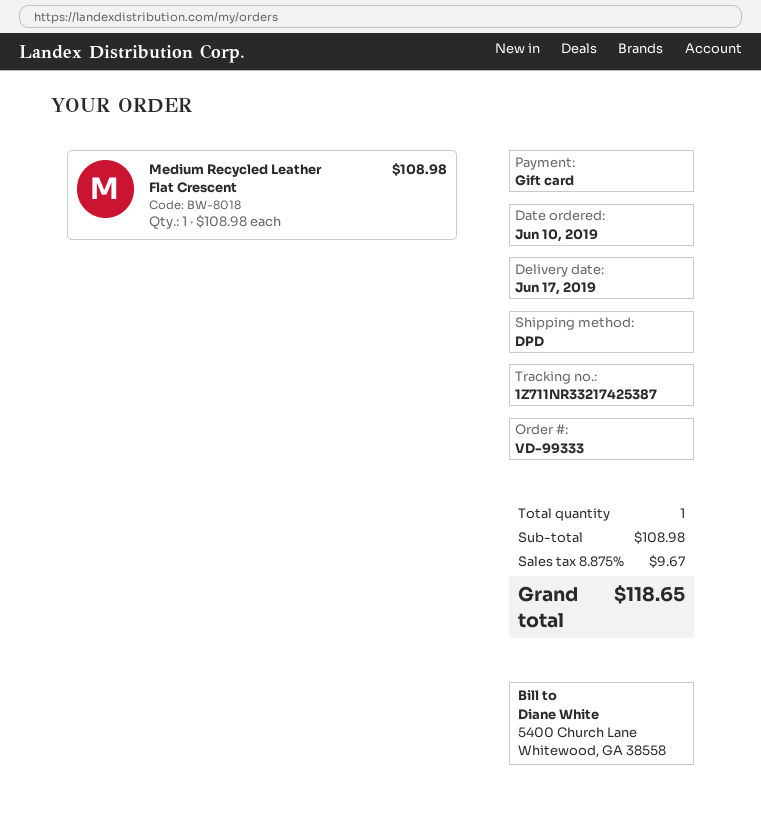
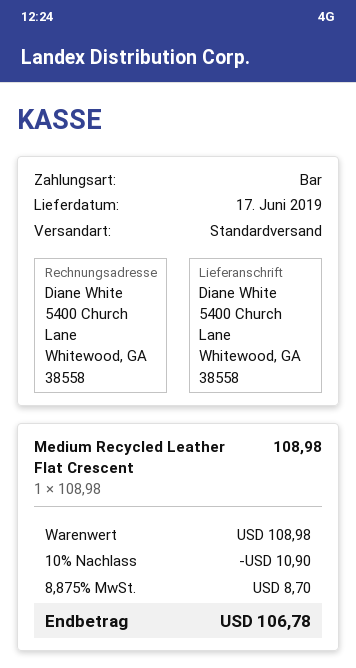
payment method: gift card -> cash
shipping method: DPD -> standard
discount: none -> 10% = 10.90
tax: 8.875% = 9.67 -> 8.875% = 8.70
total: 118.65 -> 106.78

